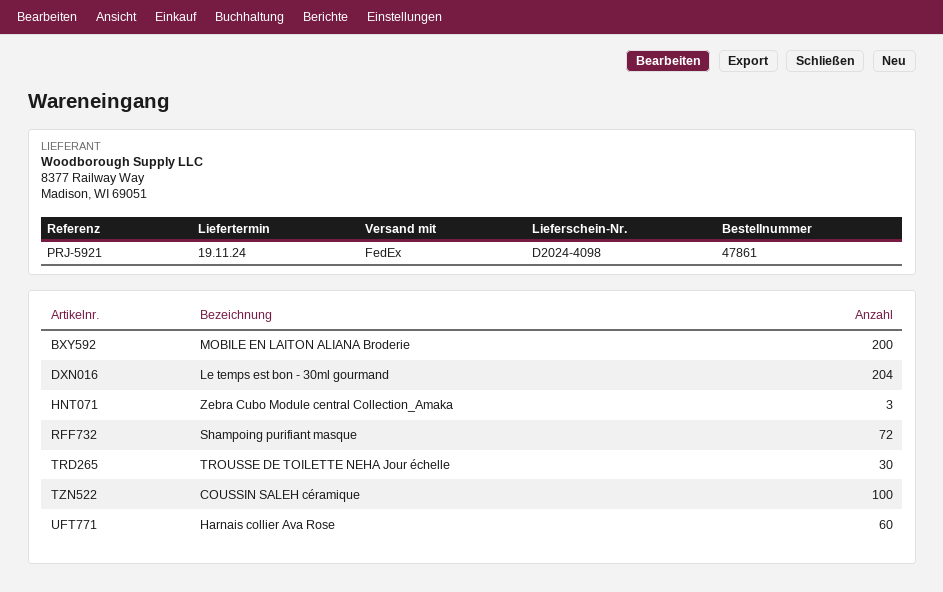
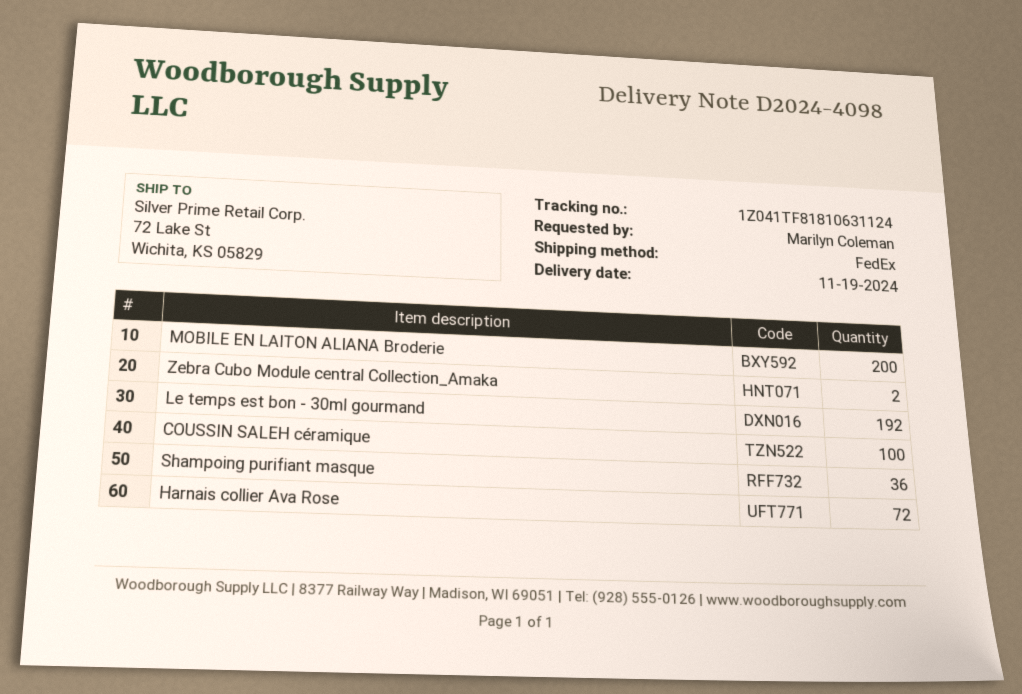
Le temps est bon - 30ml gourmand: 204 -> 192
Zebra Cubo Module central Collection_Amaka: 3 -> 2
Shampoing purifiant masque: 72 -> 36
TROUSSE DE TOILETTE NEHA Jour échelle: 30 -> none
Harnais collier Ava Rose: 60 -> 72

